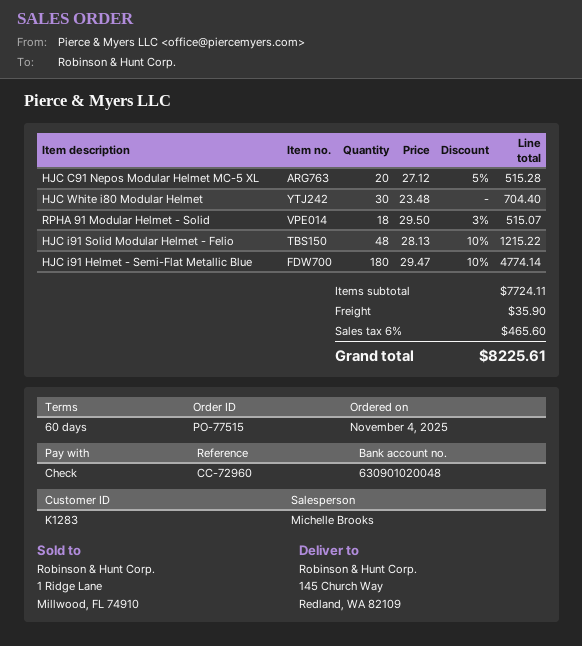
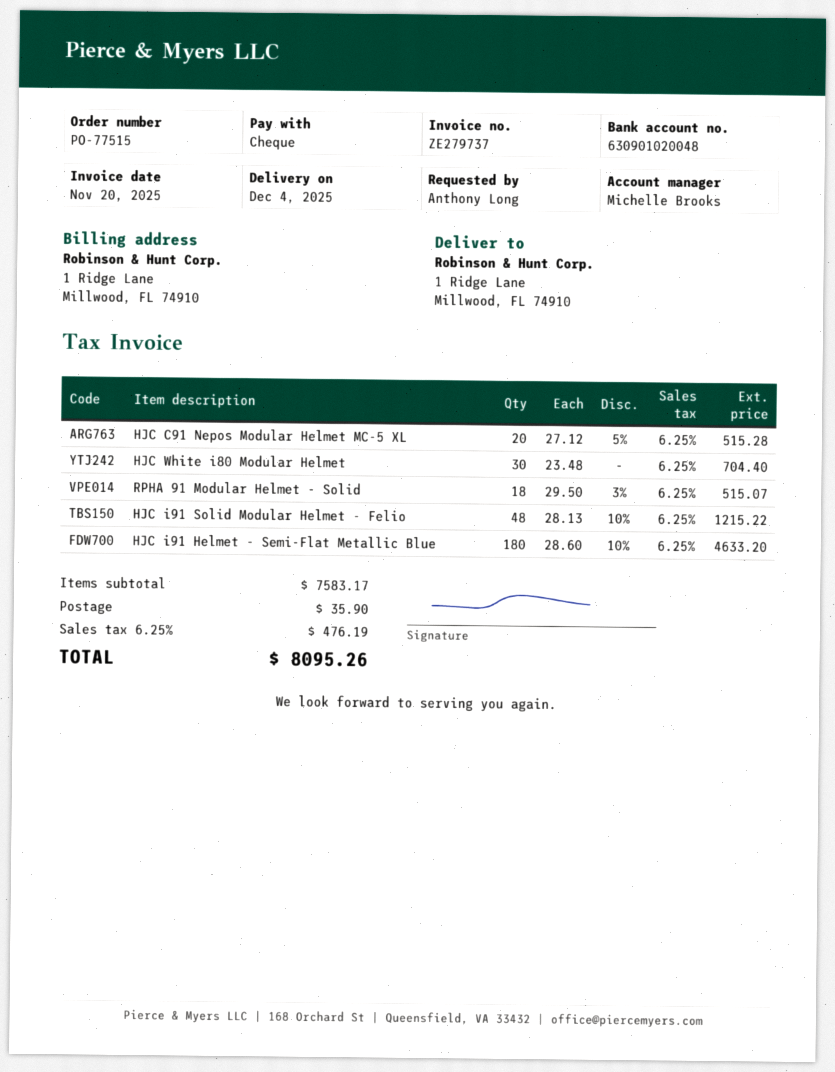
ship to: 145 Church Way, Redland, WA 82109 -> 1 Ridge Lane, Millwood, FL 74910
HJC i91 Helmet - Semi-Flat Metallic Blue: 180 x 29.47 - 10% = 4774.14 -> 180 x 28.60 - 10% = 4633.20
subtotal: 7724.11 -> 7583.17
tax: 6% = 465.60 -> 6.25% = 476.19
total: 8225.61 -> 8095.26

